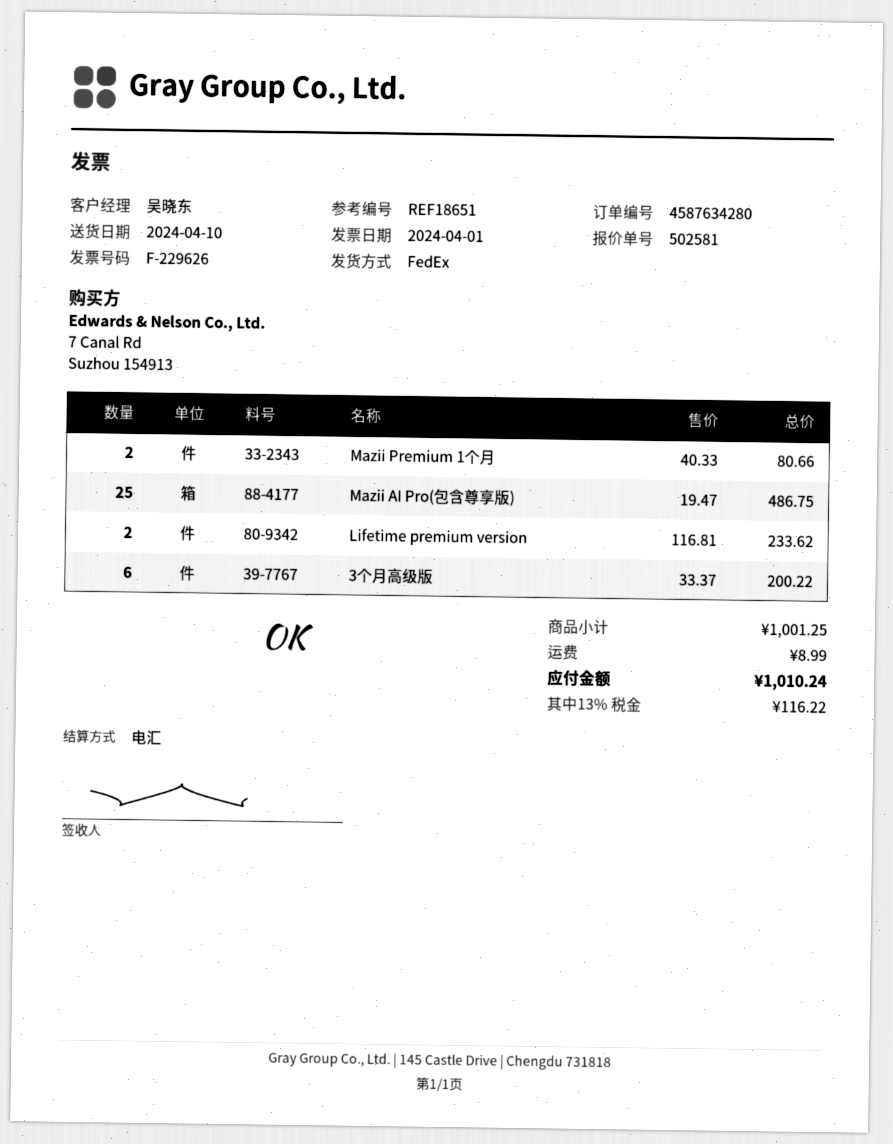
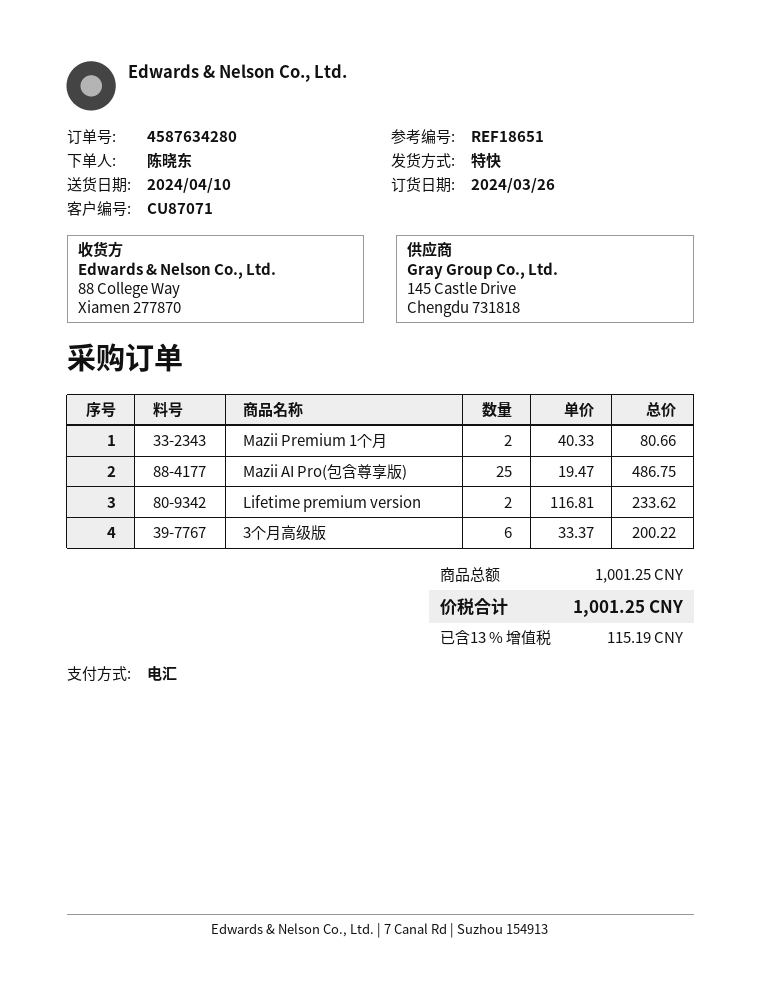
shipping method: FedEx -> express
shipping: 8.99 -> none
tax: 13% = 116.22 -> 13% = 115.19
total: 1010.24 -> 1001.25

